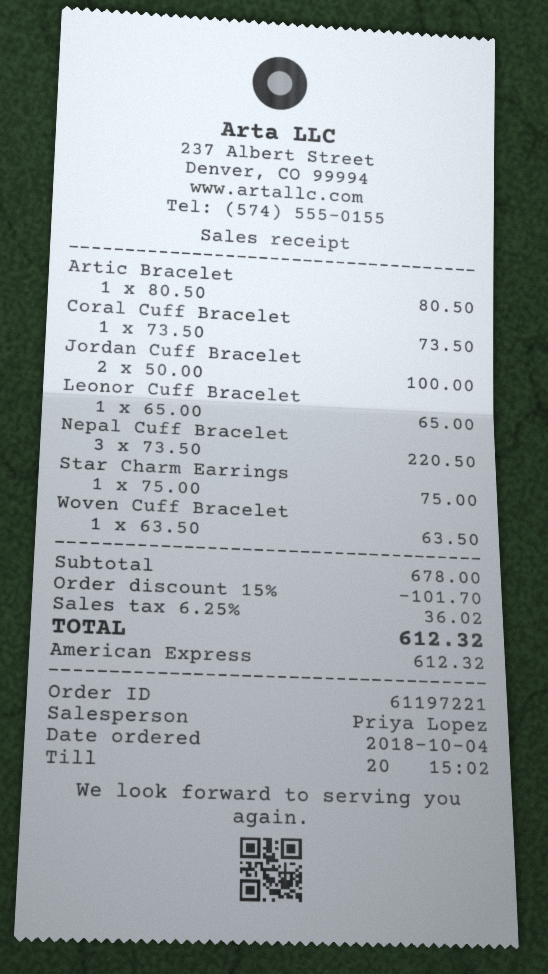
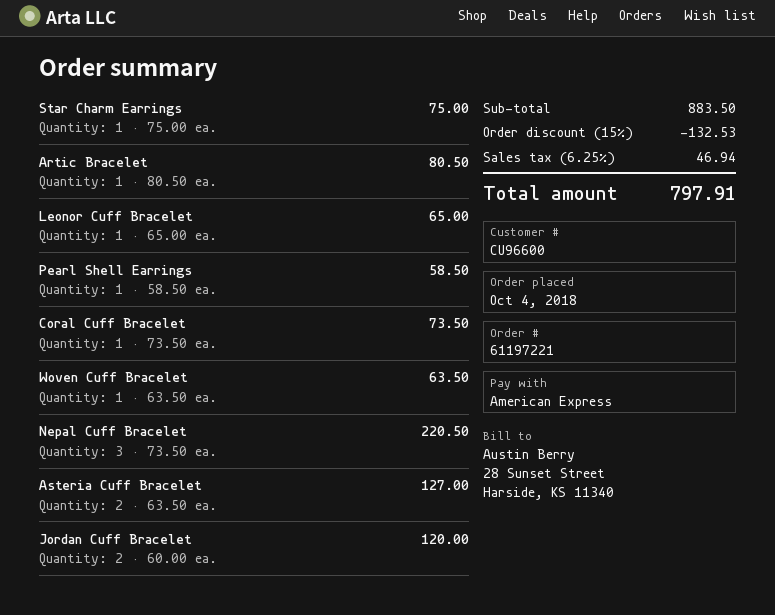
Jordan Cuff Bracelet: 2 x 50.00 = 100.00 -> 2 x 60.00 = 120.00
Pearl Shell Earrings: none -> 1 x 58.50 = 58.50
Asteria Cuff Bracelet: none -> 2 x 63.50 = 127.00
subtotal: 678.00 -> 883.50
discount: 15% = 101.70 -> 15% = 132.53
tax: 6.25% = 36.02 -> 6.25% = 46.94
total: 612.32 -> 797.91

